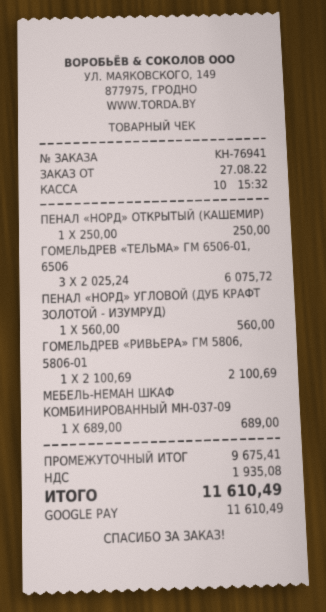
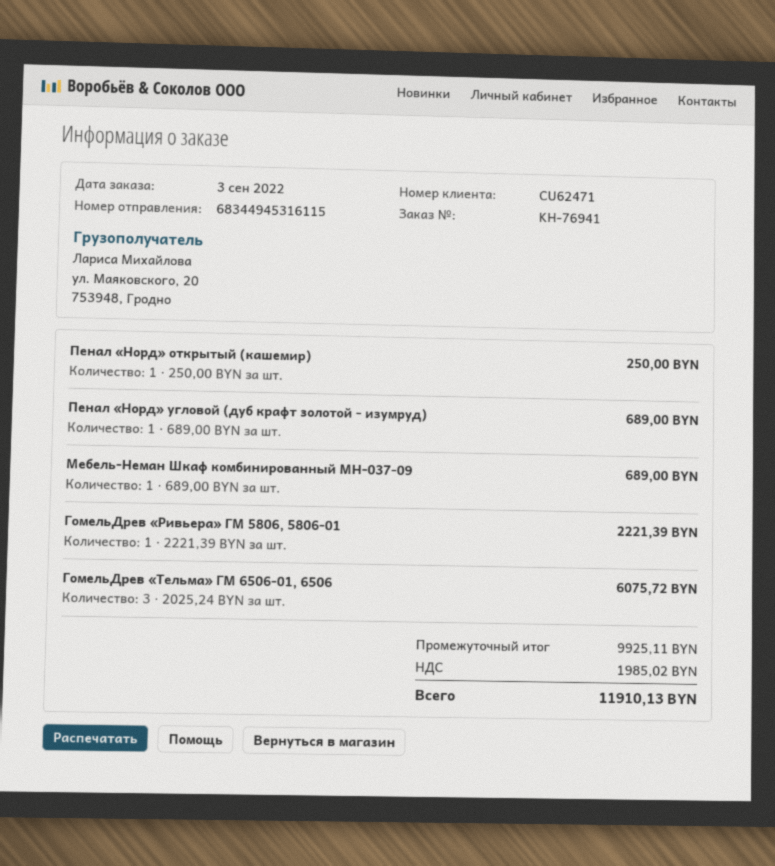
order date: 2022-08-27 -> 2022-09-03
ПЕНАЛ «НОРД» УГЛОВОЙ (ДУБ КРАФТ ЗОЛОТОЙ - ИЗУМРУД): 1 x 560.00 = 560.00 -> 1 x 689.00 = 689.00
ГОМЕЛЬДРЕВ «РИВЬЕРА» ГМ 5806, 5806-01: 1 x 2100.69 = 2100.69 -> 1 x 2221.39 = 2221.39
subtotal: 9675.41 -> 9925.11
tax: 1935.08 -> 1985.02
total: 11610.49 -> 11910.13

